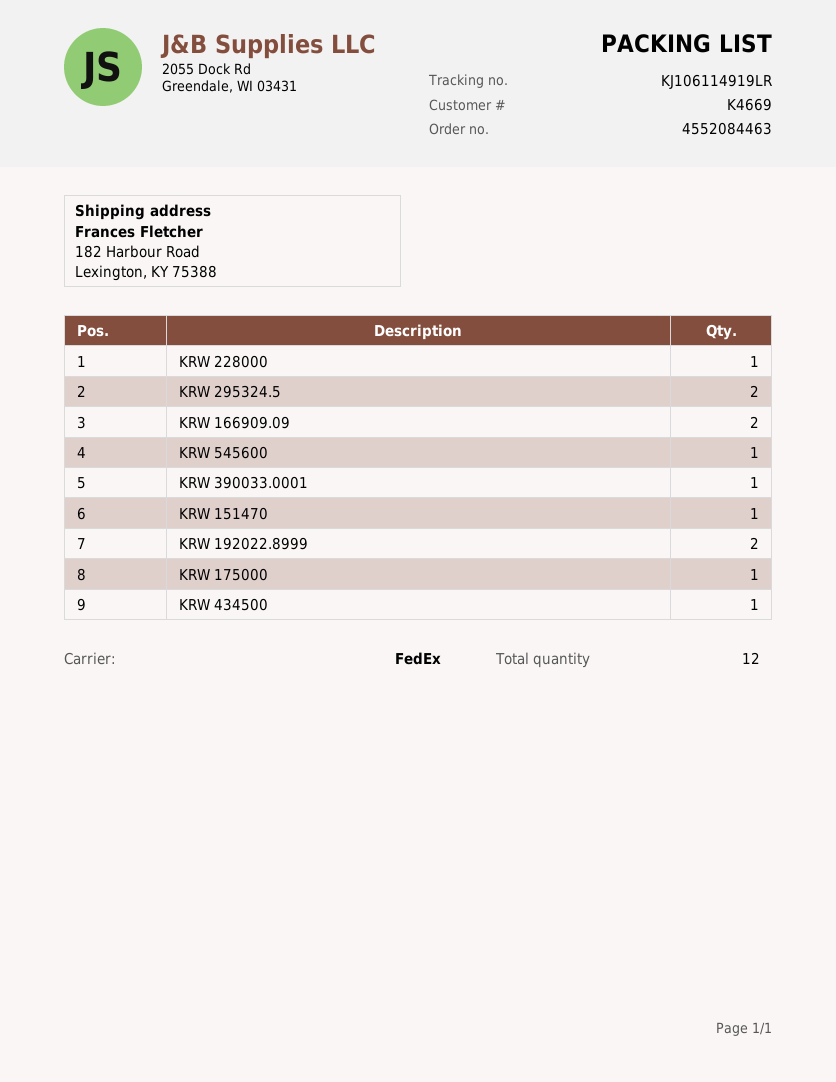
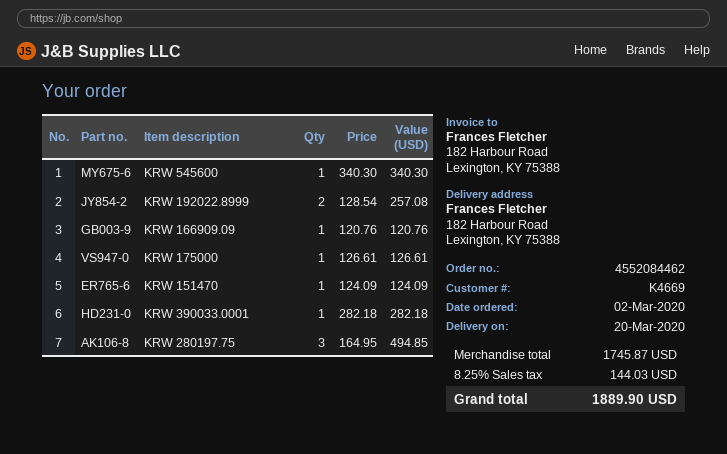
order number: 4552084463 -> 4552084462
KRW 228000: 1 -> none
KRW 295324.5: 2 -> none
KRW 166909.09: 2 -> 1
KRW 434500: 1 -> none
KRW 280197.75: none -> 3

